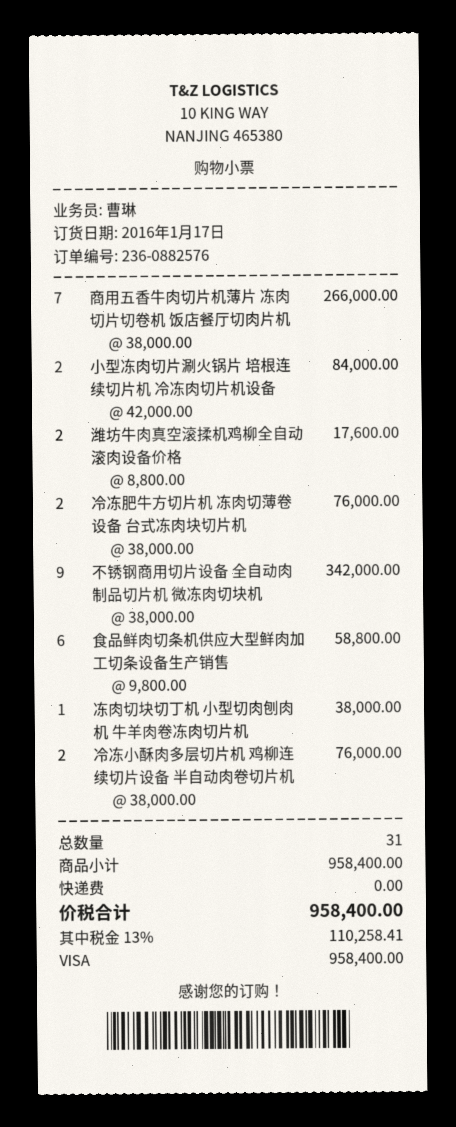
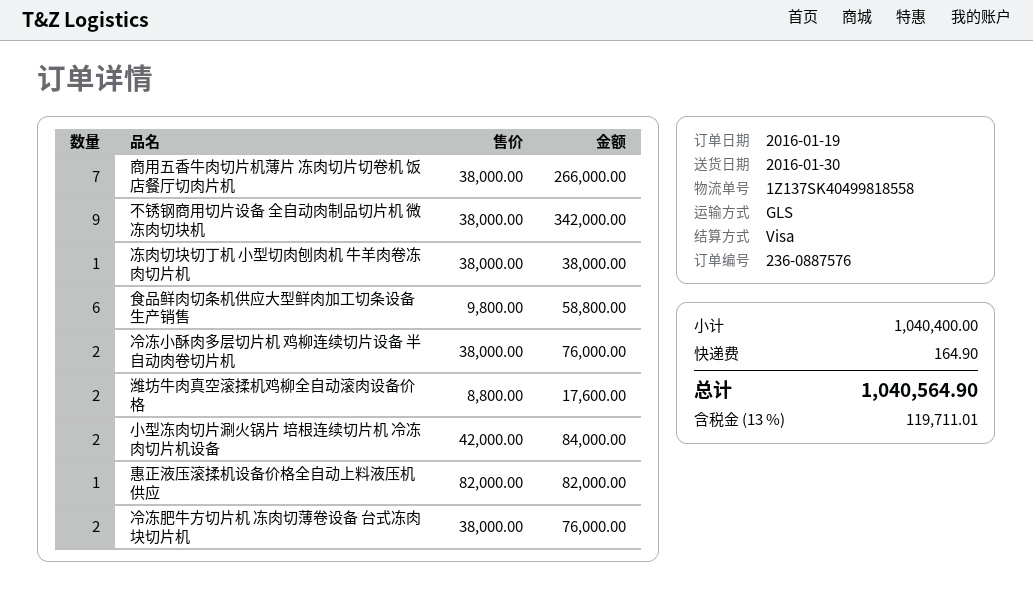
order number: 236-0882576 -> 236-0887576
order date: 2016-01-17 -> 2016-01-19
惠正液压滚揉机设备价格全自动上料液压机供应: none -> 1 x 82000.00 = 82000.00
subtotal: 958400.00 -> 1040400.00
shipping: 0.00 -> 164.90
tax: 13% = 110258.41 -> 13% = 119711.01
total: 958400.00 -> 1040564.90

